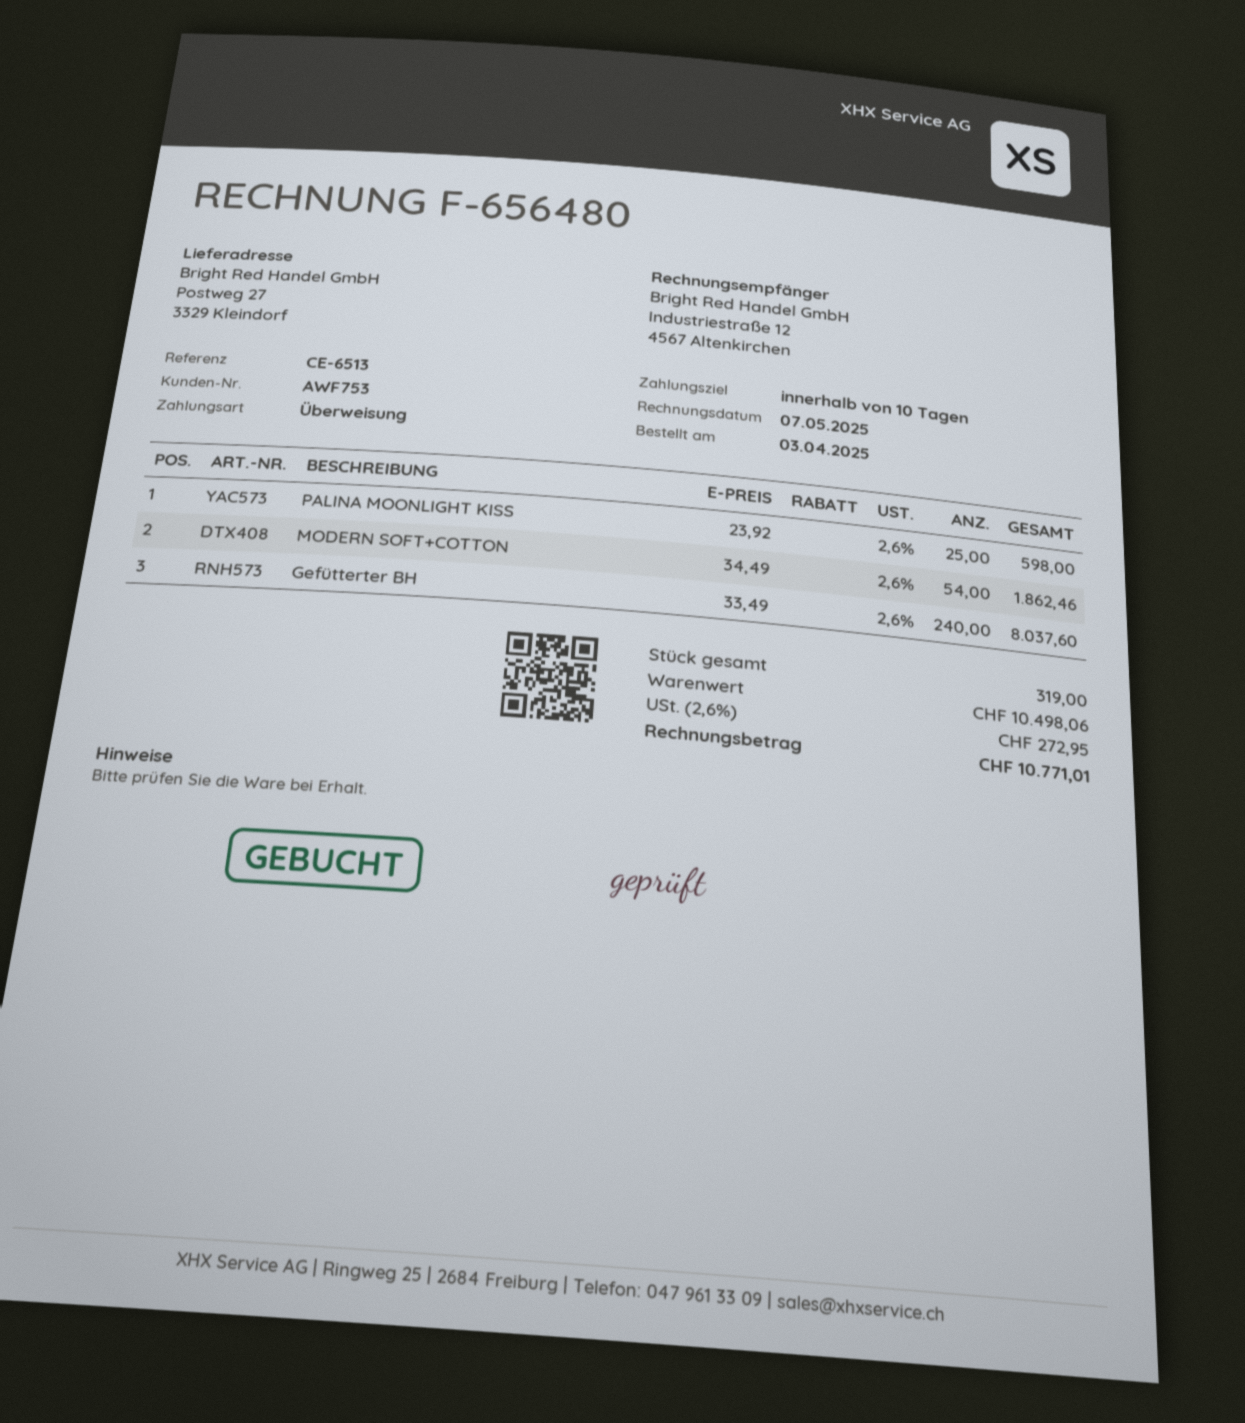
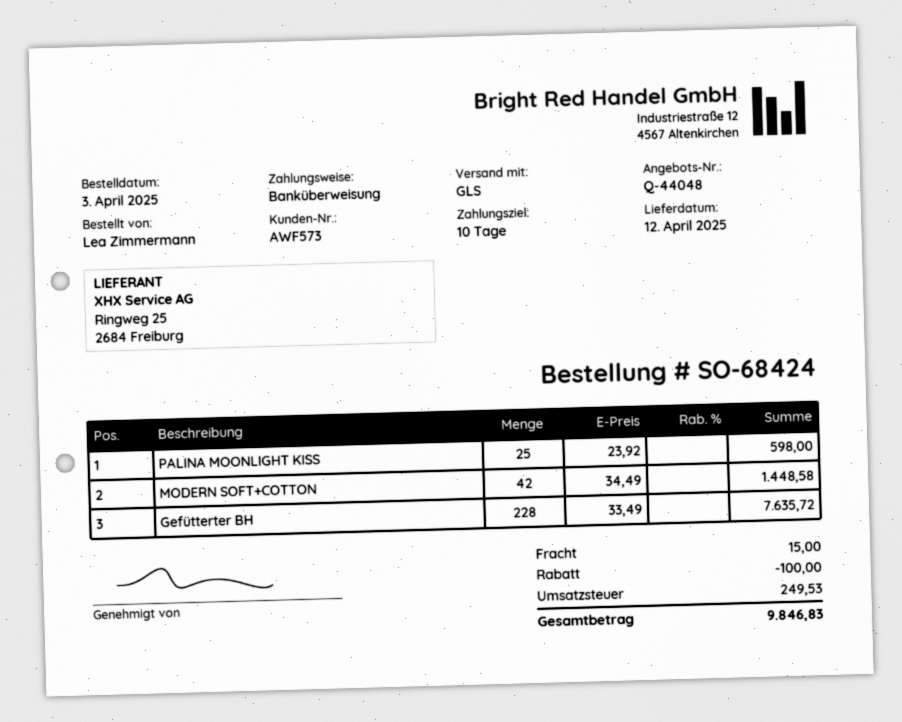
customer number: AWF753 -> AWF573
MODERN SOFT+COTTON: 54 x 34.49 = 1862.46 -> 42 x 34.49 = 1448.58
Gefütterter BH: 240 x 33.49 = 8037.60 -> 228 x 33.49 = 7635.72
discount: none -> 100.00
shipping: none -> 15.00
tax: 272.95 -> 249.53
total: 10771.01 -> 9846.83

